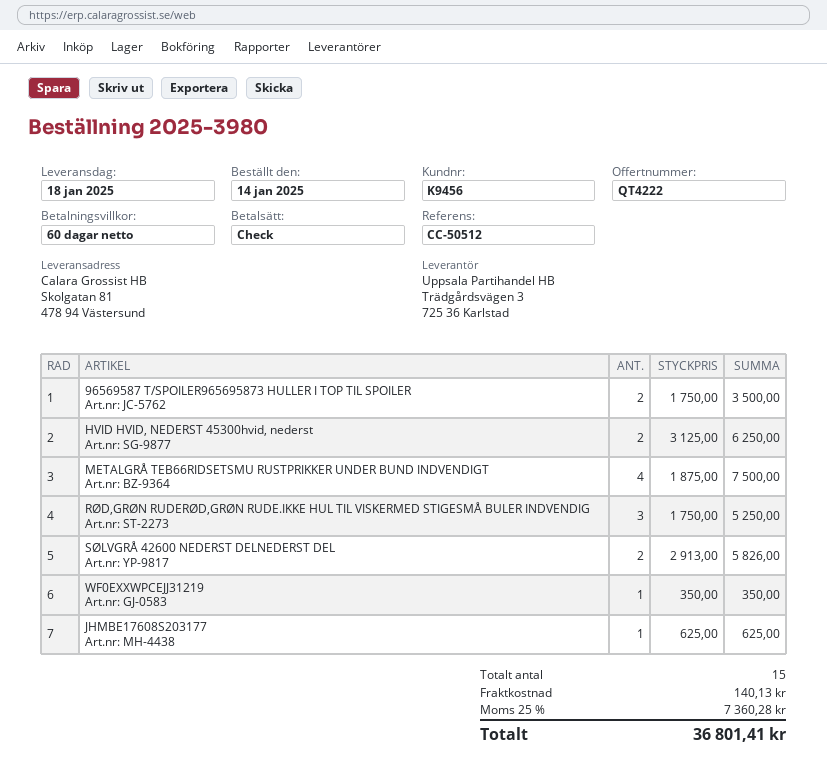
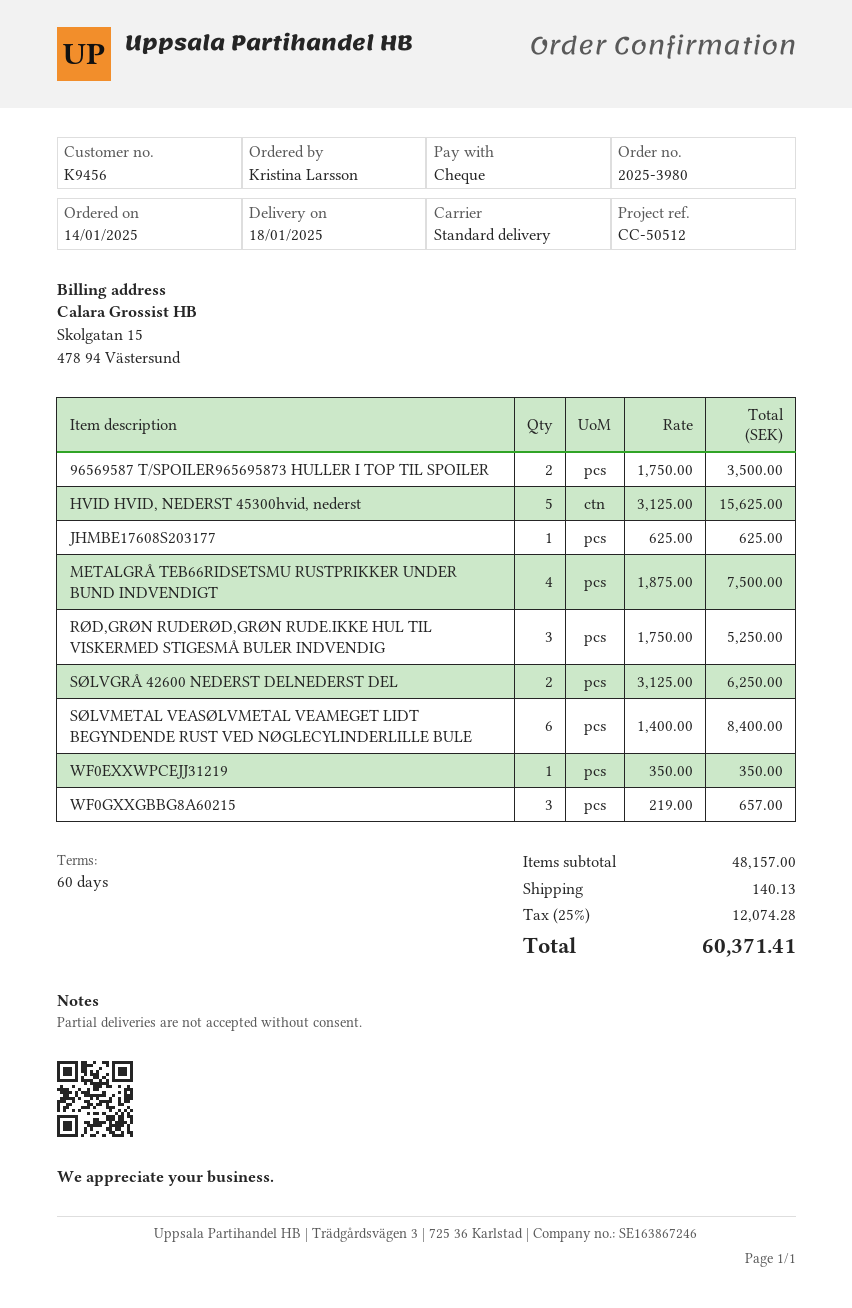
HVID HVID, NEDERST 45300hvid, nederst: 2 x 3125.00 = 6250.00 -> 5 x 3125.00 = 15625.00
SØLVGRÅ 42600 NEDERST DELNEDERST DEL: 2 x 2913.00 = 5826.00 -> 2 x 3125.00 = 6250.00
SØLVMETAL VEASØLVMETAL VEAMEGET LIDT BEGYNDENDE RUST VED NØGLECYLINDERLILLE BULE: none -> 6 x 1400.00 = 8400.00
WF0GXXGBBG8A60215: none -> 3 x 219.00 = 657.00
tax: 25% = 7360.28 -> 25% = 12074.28
total: 36801.41 -> 60371.41

